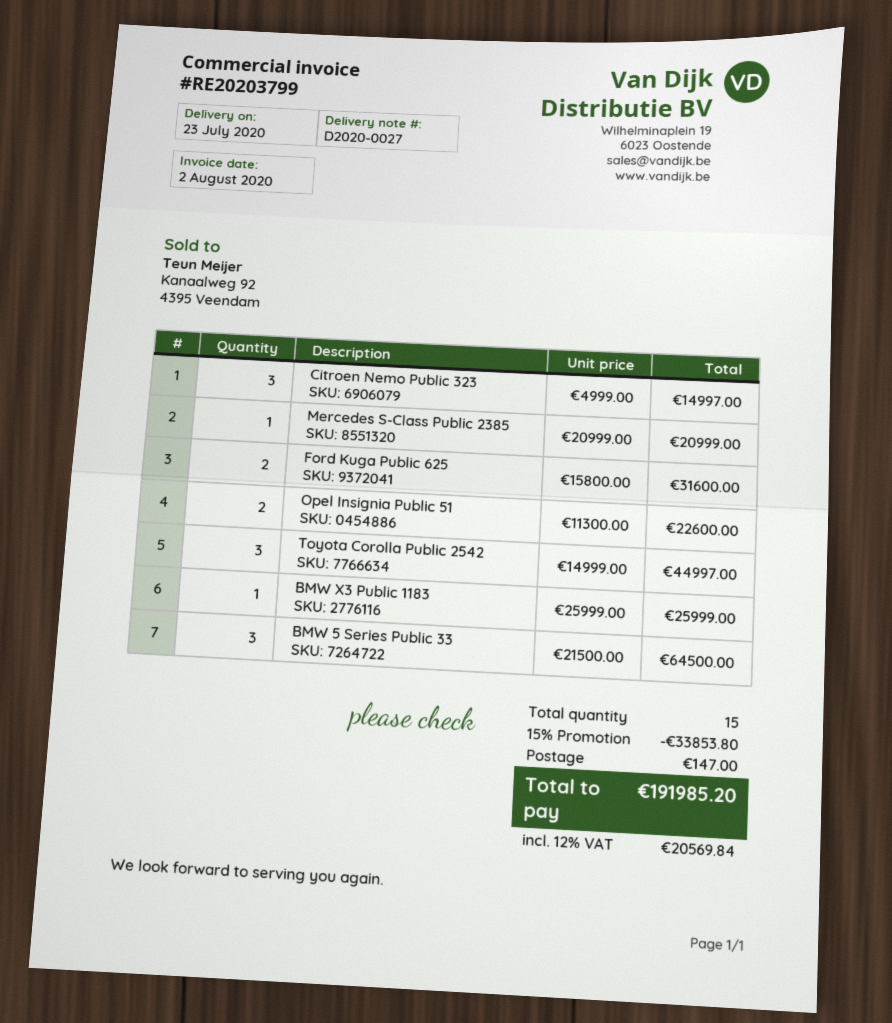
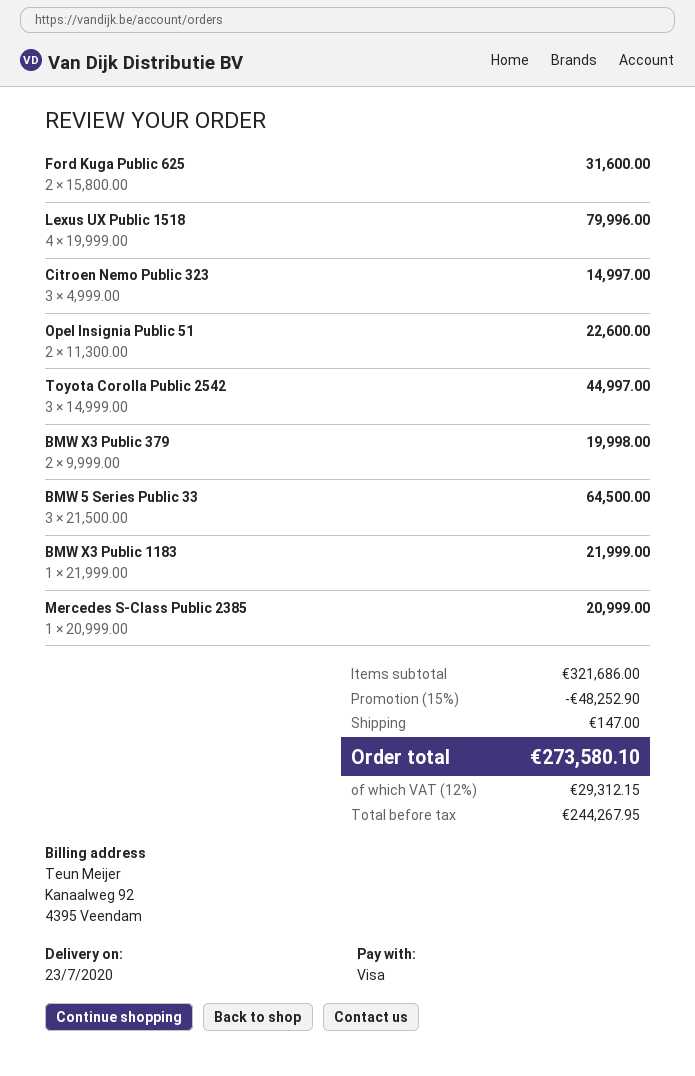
BMW X3 Public 1183: 1 x 25999.00 = 25999.00 -> 1 x 21999.00 = 21999.00
Lexus UX Public 1518: none -> 4 x 19999.00 = 79996.00
BMW X3 Public 379: none -> 2 x 9999.00 = 19998.00
discount: 15% = 33853.80 -> 15% = 48252.90
tax: 12% = 20569.84 -> 12% = 29312.15
total: 191985.20 -> 273580.10

